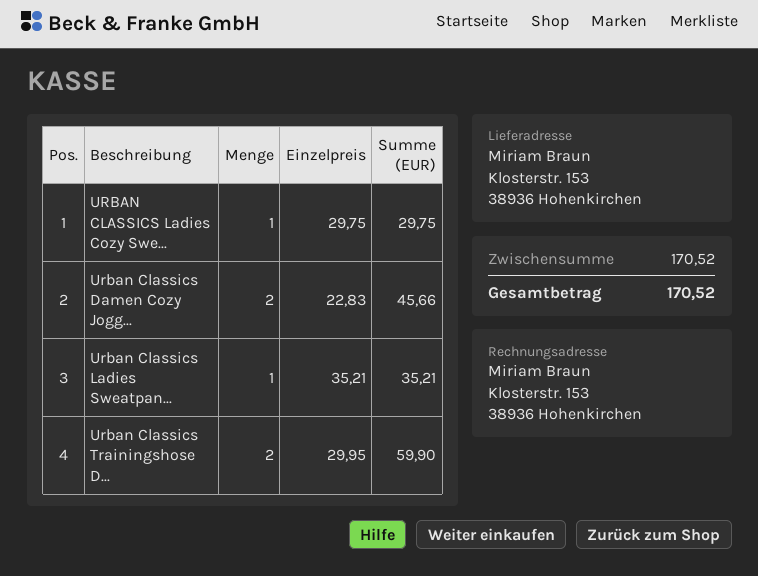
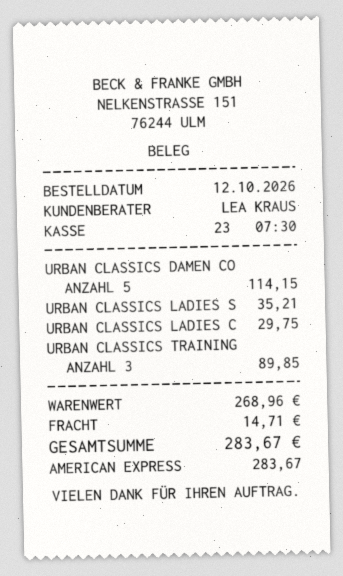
Urban Classics Damen Cozy Jogg...: 2 for 45.66 -> 5 for 114.15
Urban Classics Trainingshose D...: 2 for 59.90 -> 3 for 89.85
subtotal: 170.52 -> 268.96
shipping: none -> 14.71
total: 170.52 -> 283.67

